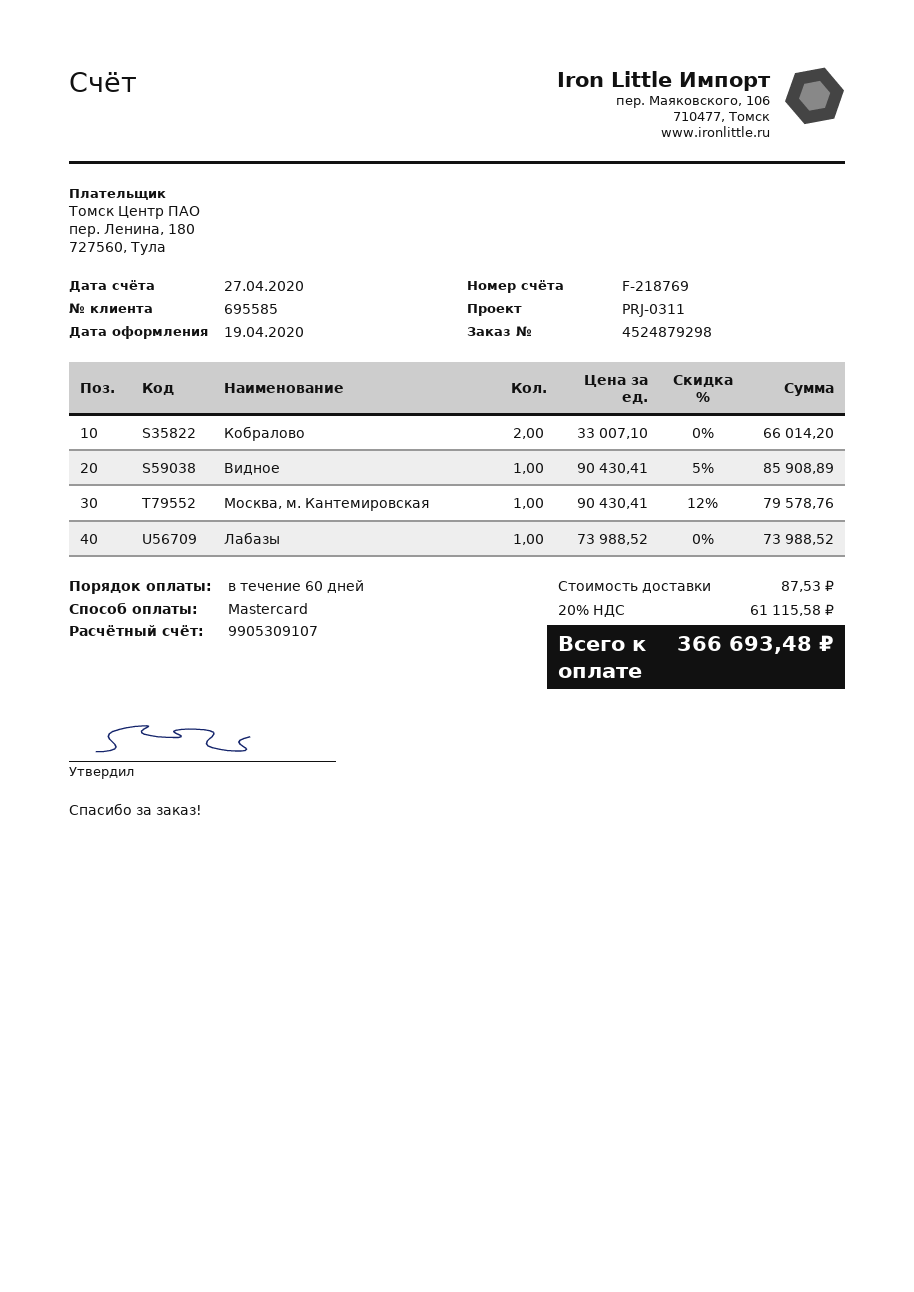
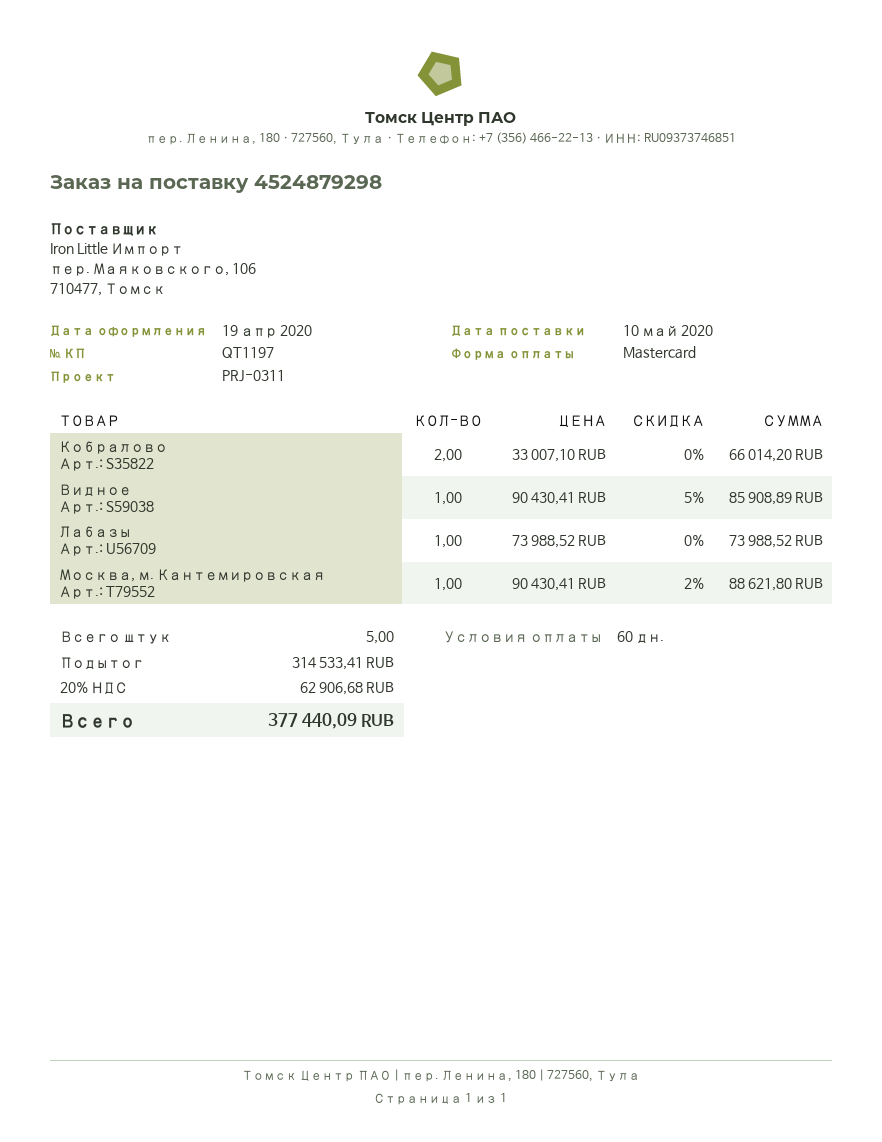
Москва, м. Кантемировская: 1 x 90430.41 - 12% = 79578.76 -> 1 x 90430.41 - 2% = 88621.80
shipping: 87.53 -> none
tax: 20% = 61115.58 -> 20% = 62906.68
total: 366693.48 -> 377440.09

